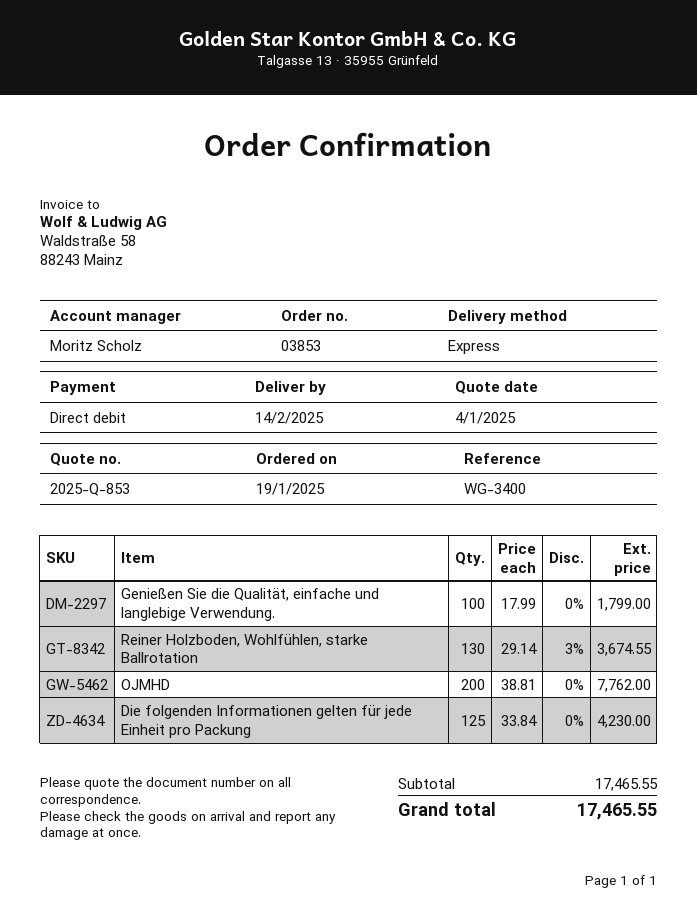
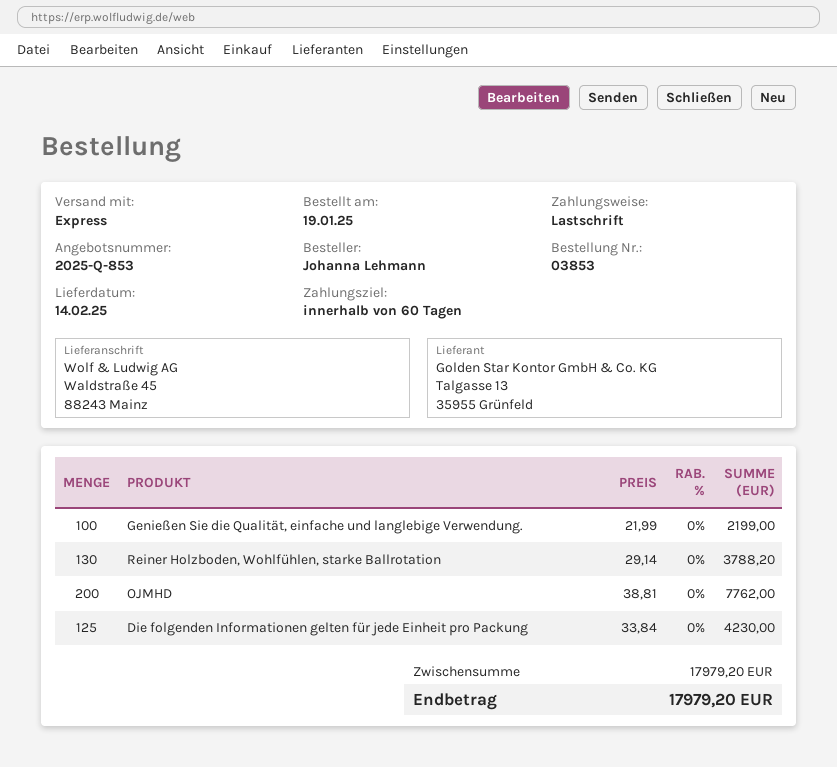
Genießen Sie die Qualität, einfache und langlebige Verwendung.: 100 x 17.99 = 1799.00 -> 100 x 21.99 = 2199.00
Reiner Holzboden, Wohlfühlen, starke Ballrotation: 130 x 29.14 - 3% = 3674.55 -> 130 x 29.14 = 3788.20
subtotal: 17465.55 -> 17979.20
total: 17465.55 -> 17979.20

